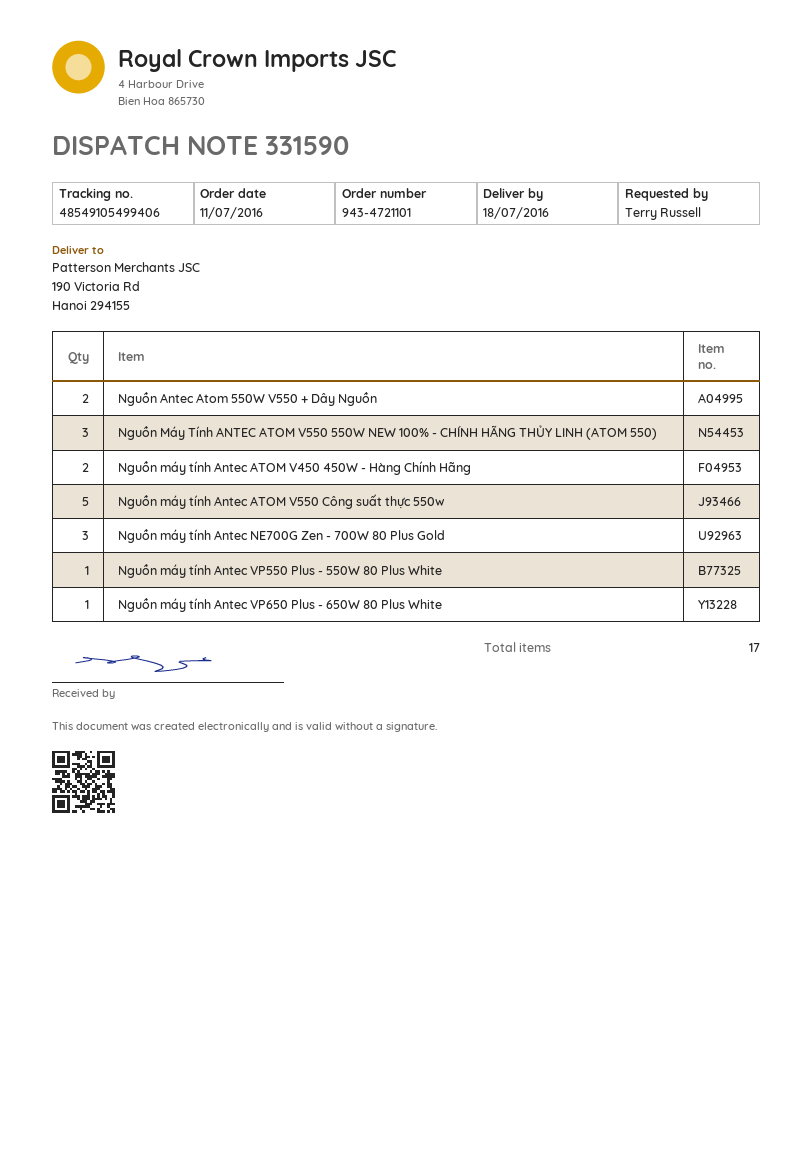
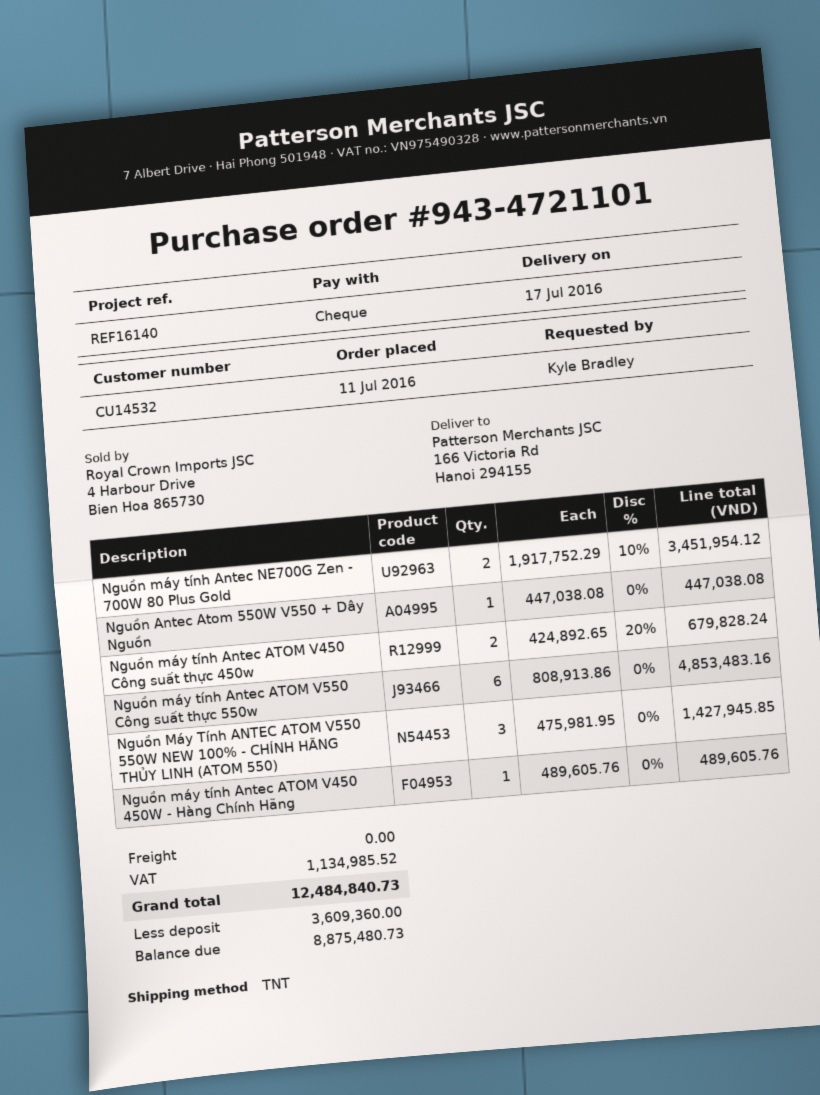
delivery date: 2016-07-18 -> 2016-07-17
ordered by: Terry Russell -> Kyle Bradley
ship to: 190 Victoria Rd, Hanoi 294155 -> 166 Victoria Rd, Hanoi 294155
Nguồn Antec Atom 550W V550 + Dây Nguồn: 2 -> 1
Nguồn máy tính Antec ATOM V450 450W - Hàng Chính Hãng: 2 -> 1
Nguồn máy tính Antec ATOM V550 Công suất thực 550w: 5 -> 6
Nguồn máy tính Antec NE700G Zen - 700W 80 Plus Gold: 3 -> 2
Nguồn máy tính Antec VP550 Plus - 550W 80 Plus White: 1 -> none
Nguồn máy tính Antec VP650 Plus - 650W 80 Plus White: 1 -> none
Nguồn máy tính Antec ATOM V450 Công suất thực 450w: none -> 2

